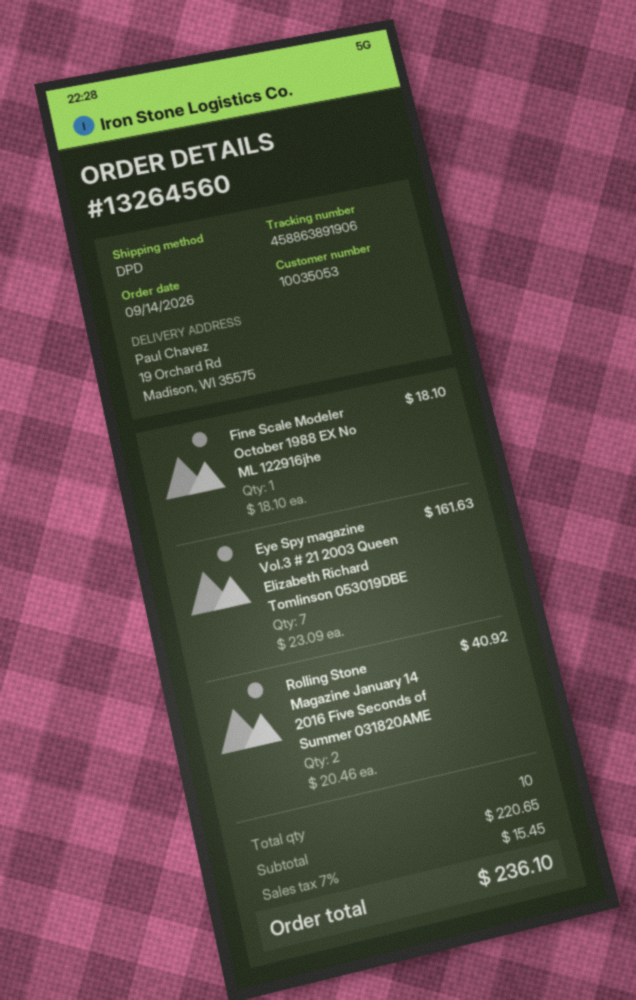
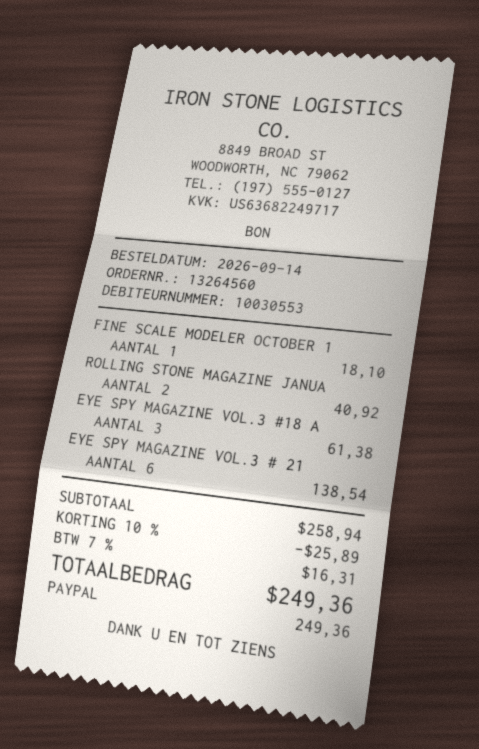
customer number: 10035053 -> 10030553
Eye Spy magazine Vol.3 # 21 2003 Queen Elizabeth Richard Tomlinson 053019DBE: 7 for 161.63 -> 6 for 138.54
EYE SPY MAGAZINE VOL.3 #18 A: none -> 3 for 61.38
subtotal: 220.65 -> 258.94
discount: none -> 10% = 25.89
tax: 7% = 15.45 -> 7% = 16.31
total: 236.10 -> 249.36

